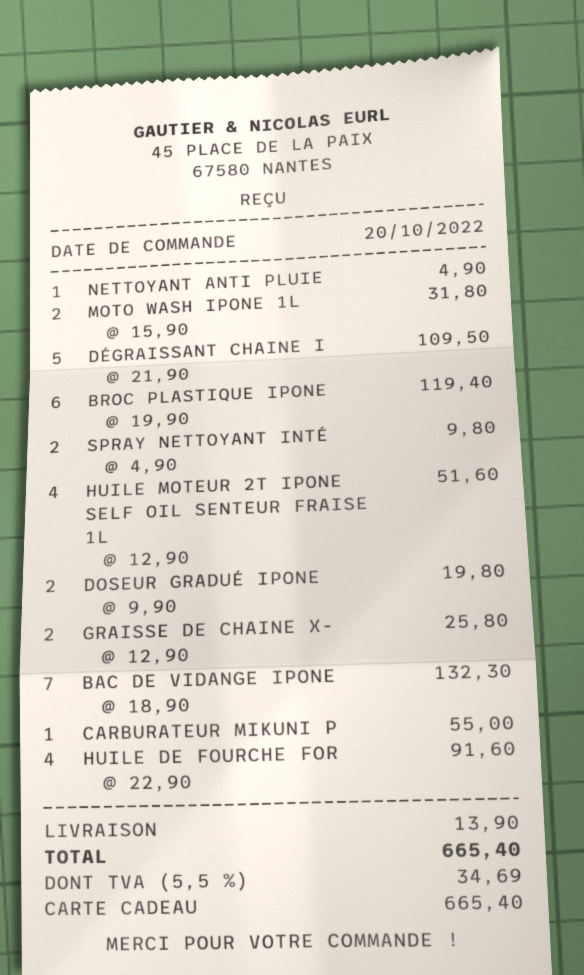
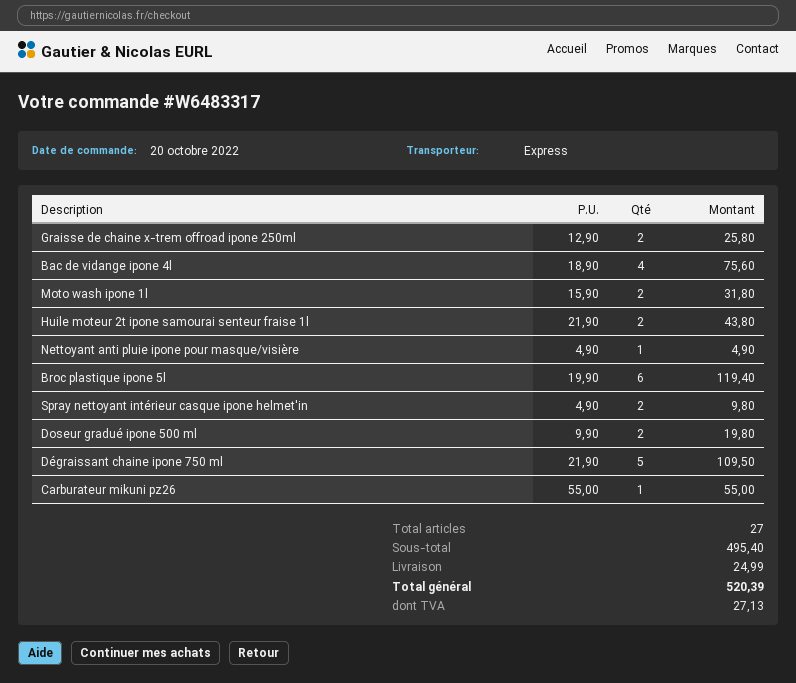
HUILE MOTEUR 2T IPONE SELF OIL SENTEUR FRAISE 1L: 4 x 12.90 = 51.60 -> none
BAC DE VIDANGE IPONE: 7 x 18.90 = 132.30 -> 4 x 18.90 = 75.60
HUILE DE FOURCHE FOR: 4 x 22.90 = 91.60 -> none
Huile moteur 2t ipone samourai senteur fraise 1l: none -> 2 x 21.90 = 43.80
shipping: 13.90 -> 24.99
tax: 34.69 -> 27.13
total: 665.40 -> 520.39

